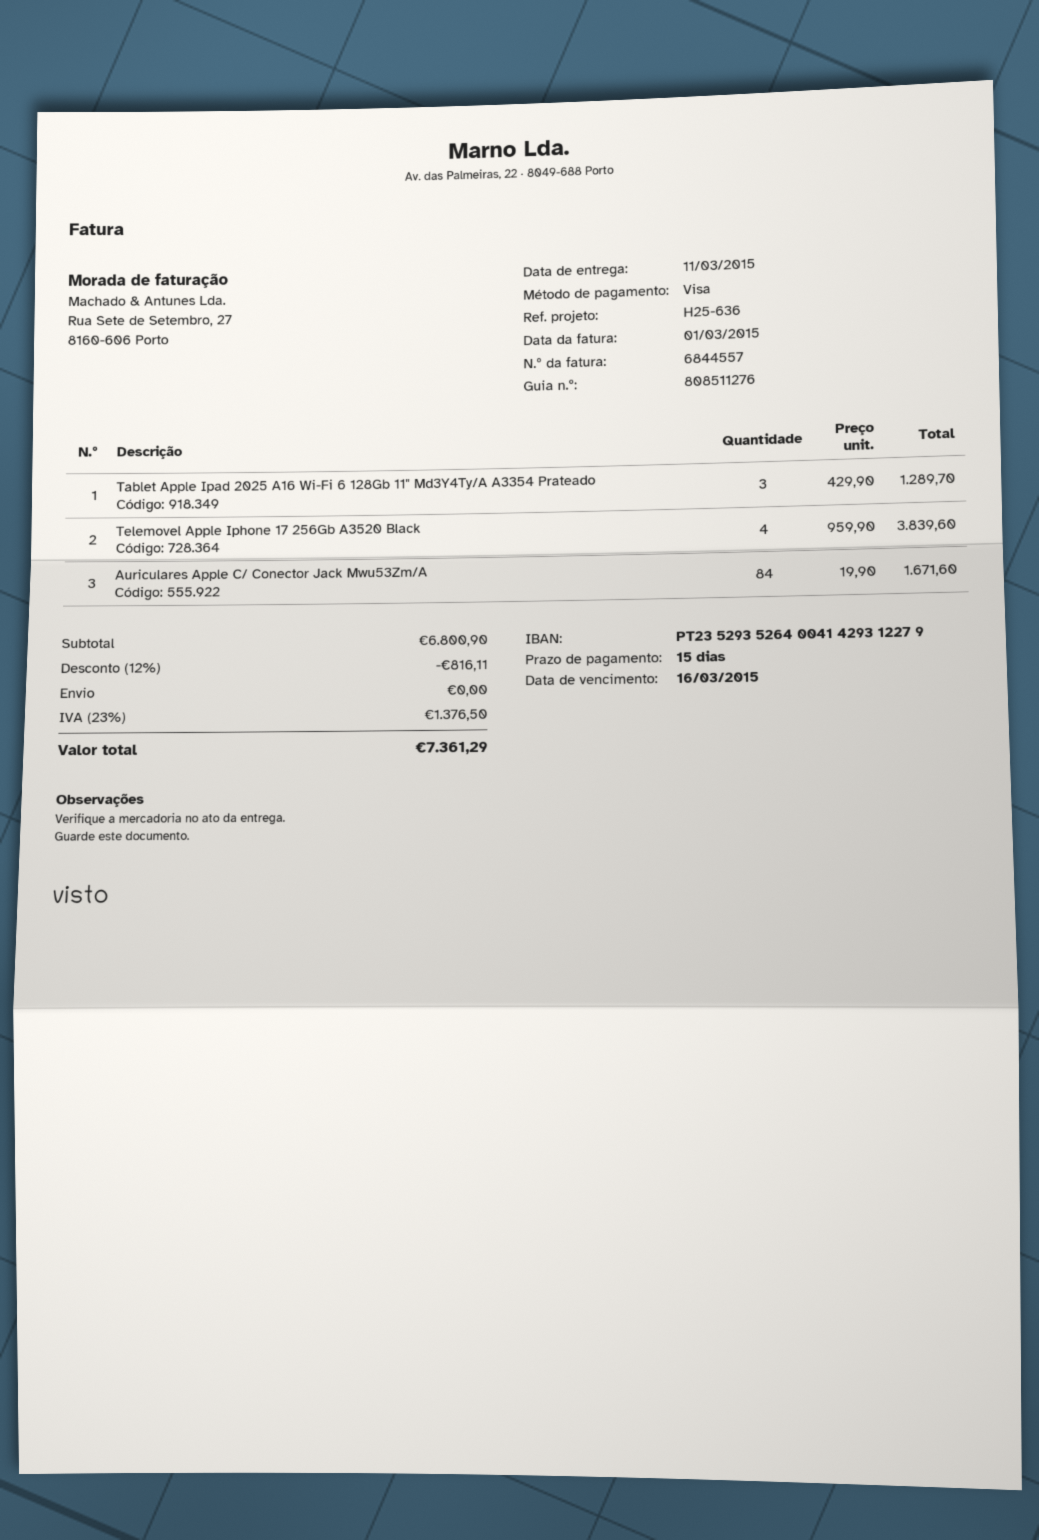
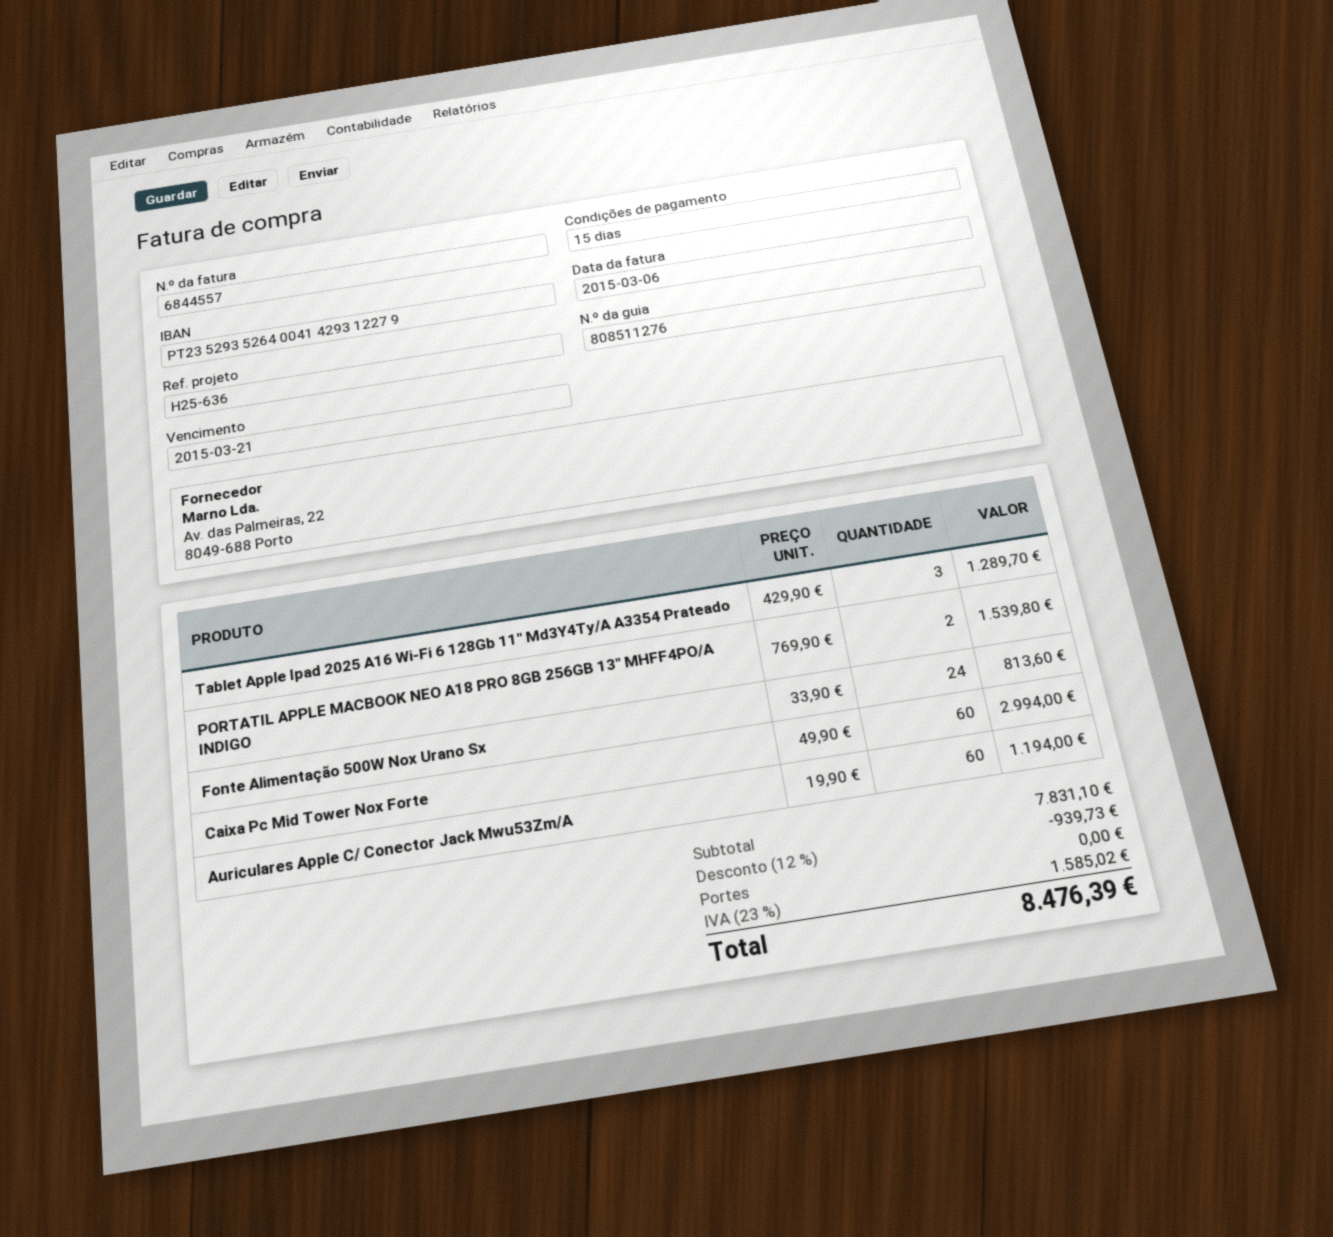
invoice date: 2015-03-01 -> 2015-03-06
due date: 2015-03-16 -> 2015-03-21
Telemovel Apple Iphone 17 256Gb A3520 Black: 4 x 959.90 = 3839.60 -> none
Auriculares Apple C/ Conector Jack Mwu53Zm/A: 84 x 19.90 = 1671.60 -> 60 x 19.90 = 1194.00
PORTATIL APPLE MACBOOK NEO A18 PRO 8GB 256GB 13" MHFF4PO/A INDIGO: none -> 2 x 769.90 = 1539.80
Fonte Alimentação 500W Nox Urano Sx: none -> 24 x 33.90 = 813.60
Caixa Pc Mid Tower Nox Forte: none -> 60 x 49.90 = 2994.00
subtotal: 6800.90 -> 7831.10
discount: 12% = 816.11 -> 12% = 939.73
tax: 23% = 1376.50 -> 23% = 1585.02
total: 7361.29 -> 8476.39

